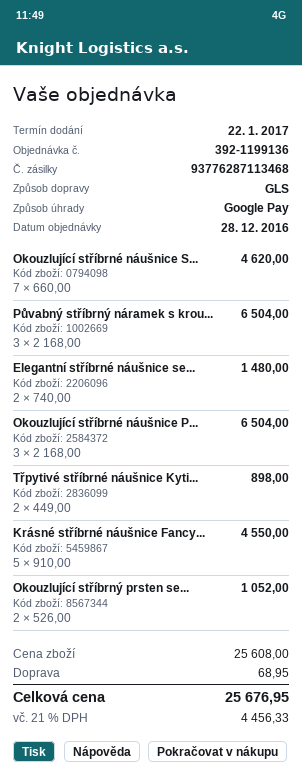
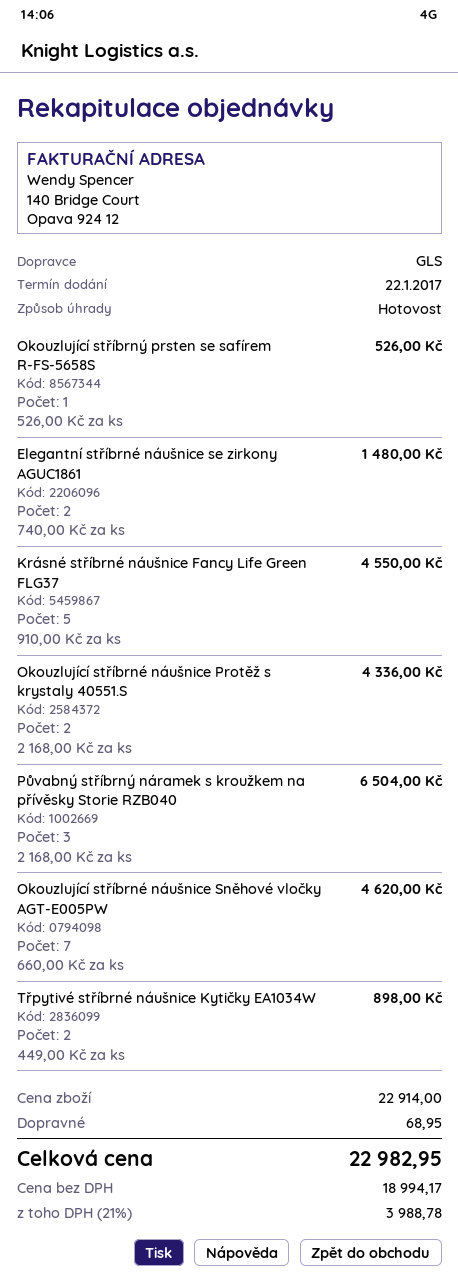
payment method: Google Pay -> cash
Okouzlující stříbrné náušnice P...: 3 x 2168.00 = 6504.00 -> 2 x 2168.00 = 4336.00
Okouzlující stříbrný prsten se...: 2 x 526.00 = 1052.00 -> 1 x 526.00 = 526.00
subtotal: 25608.00 -> 22914.00
tax: 21% = 4456.33 -> 21% = 3988.78
total: 25676.95 -> 22982.95

